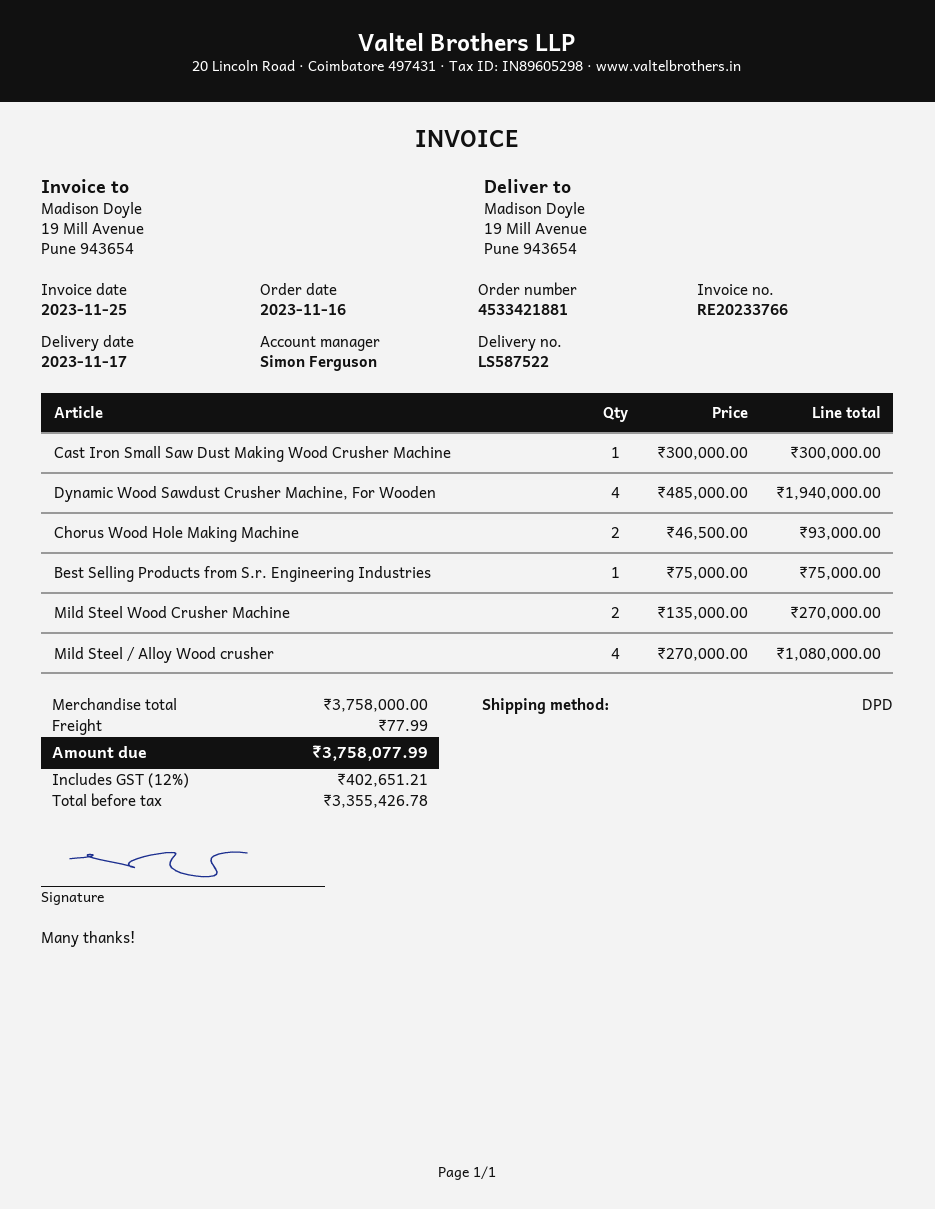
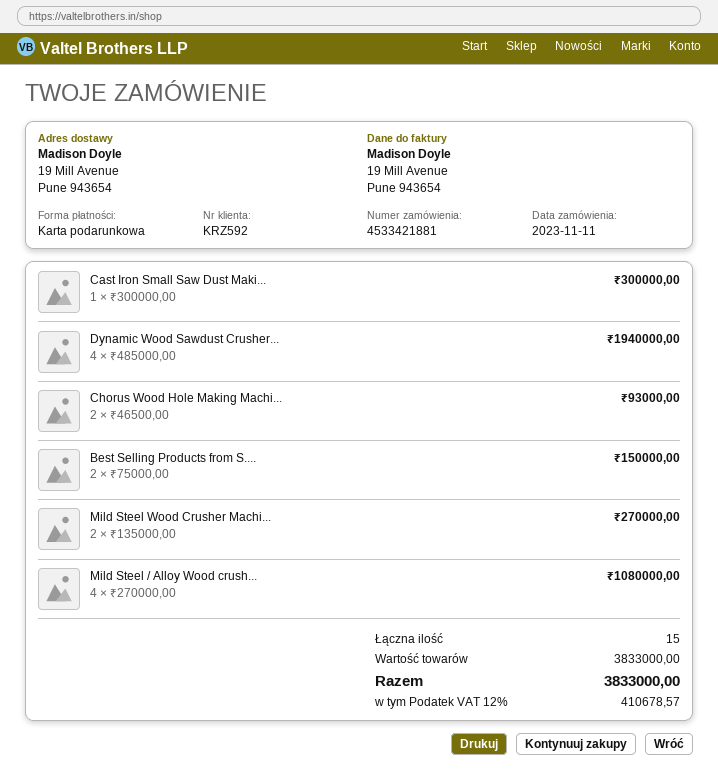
order date: 2023-11-16 -> 2023-11-11
Best Selling Products from S.r. Engineering Industries: 1 x 75000.00 = 75000.00 -> 2 x 75000.00 = 150000.00
subtotal: 3758000.00 -> 3833000.00
shipping: 77.99 -> none
tax: 12% = 402651.21 -> 12% = 410678.57
total: 3758077.99 -> 3833000.00

